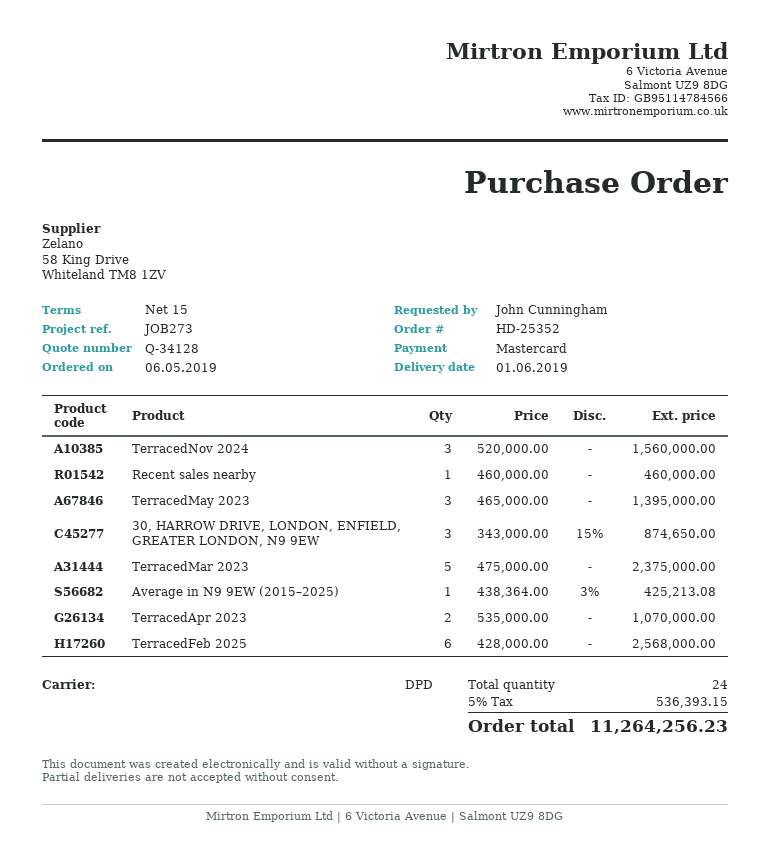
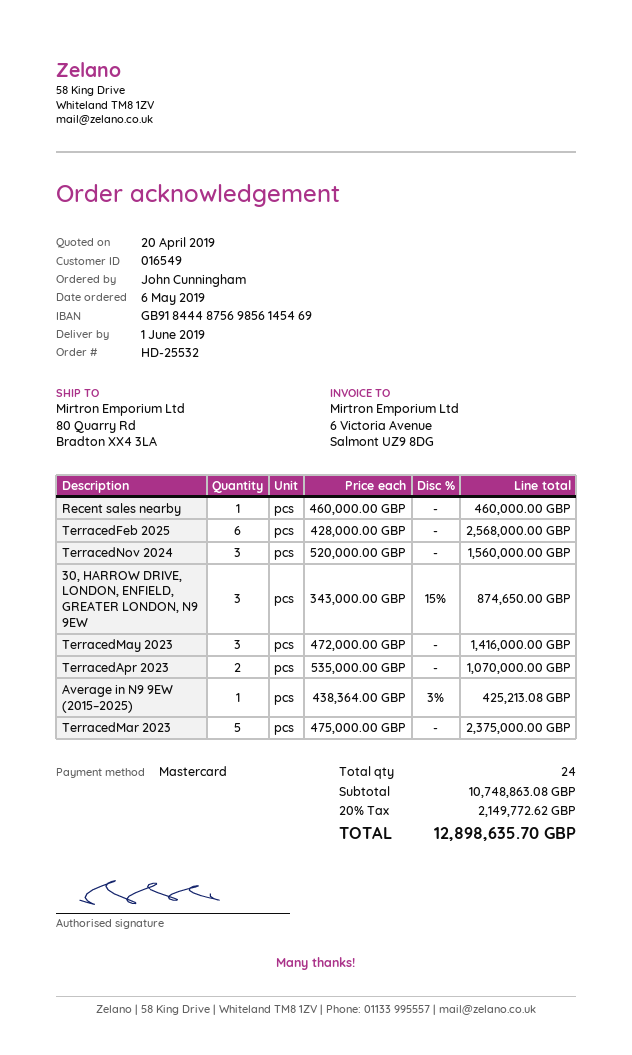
order number: HD-25352 -> HD-25532
TerracedMay 2023: 3 x 465000.00 = 1395000.00 -> 3 x 472000.00 = 1416000.00
tax: 5% = 536393.15 -> 20% = 2149772.62
total: 11264256.23 -> 12898635.70

